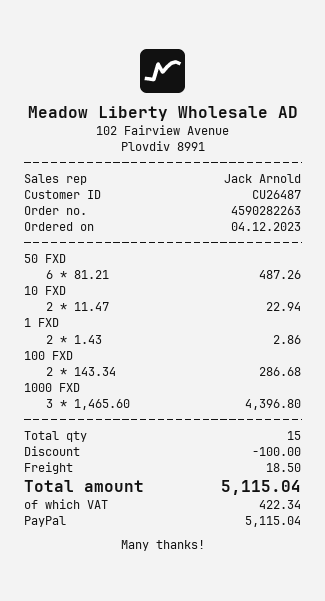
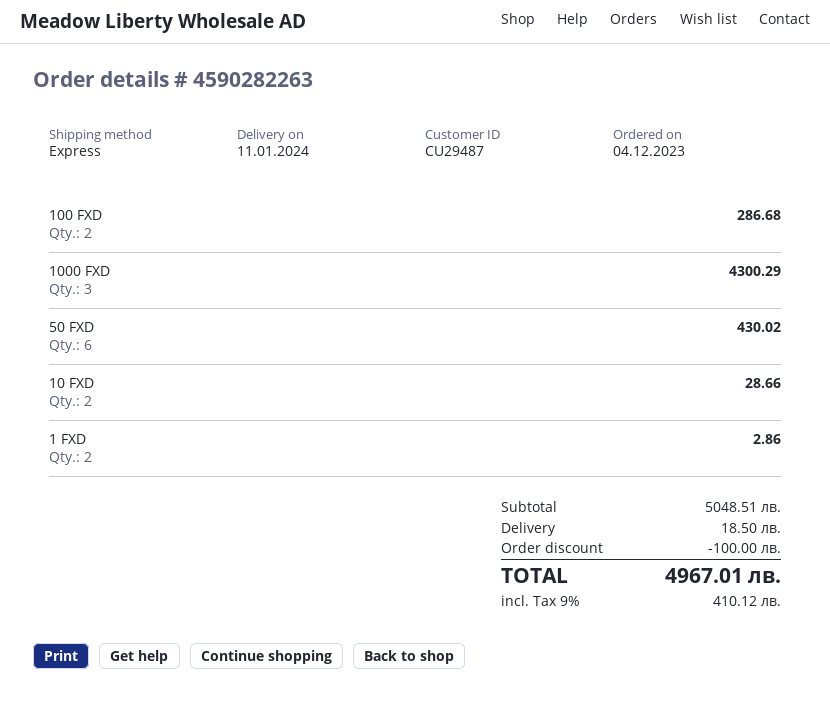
customer number: CU26487 -> CU29487
50 FXD: 6 for 487.26 -> 6 for 430.02
10 FXD: 2 for 22.94 -> 2 for 28.66
1000 FXD: 3 for 4396.80 -> 3 for 4300.29
tax: 422.34 -> 410.12
total: 5115.04 -> 4967.01

